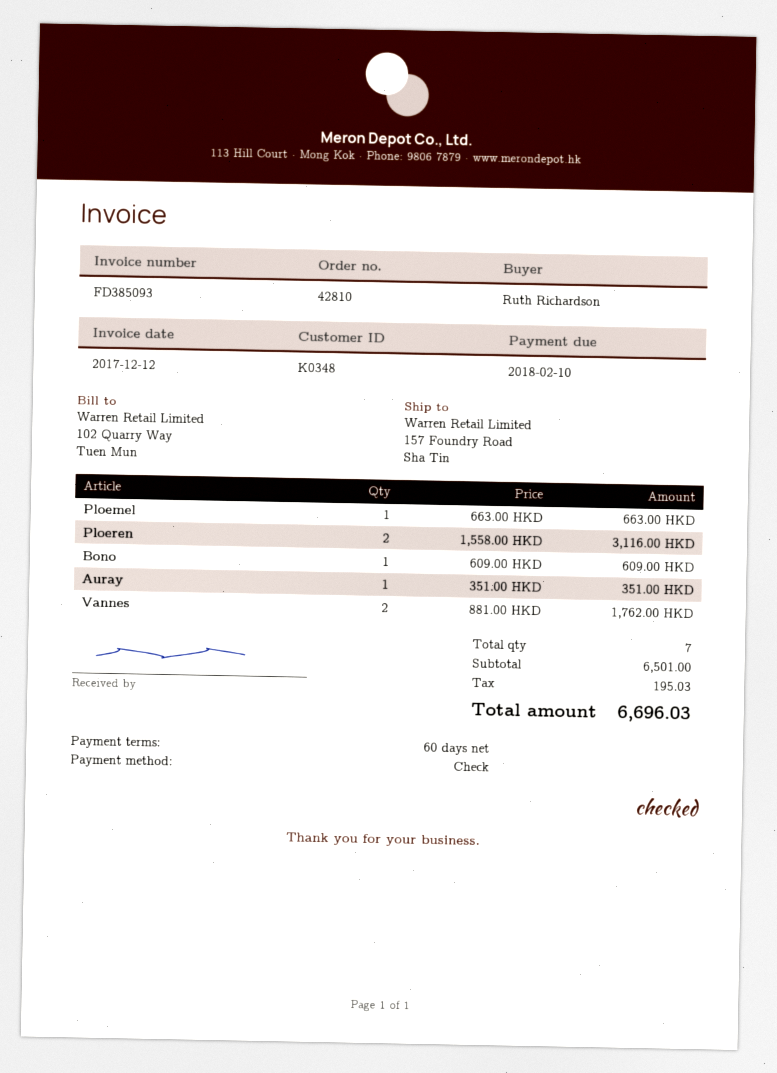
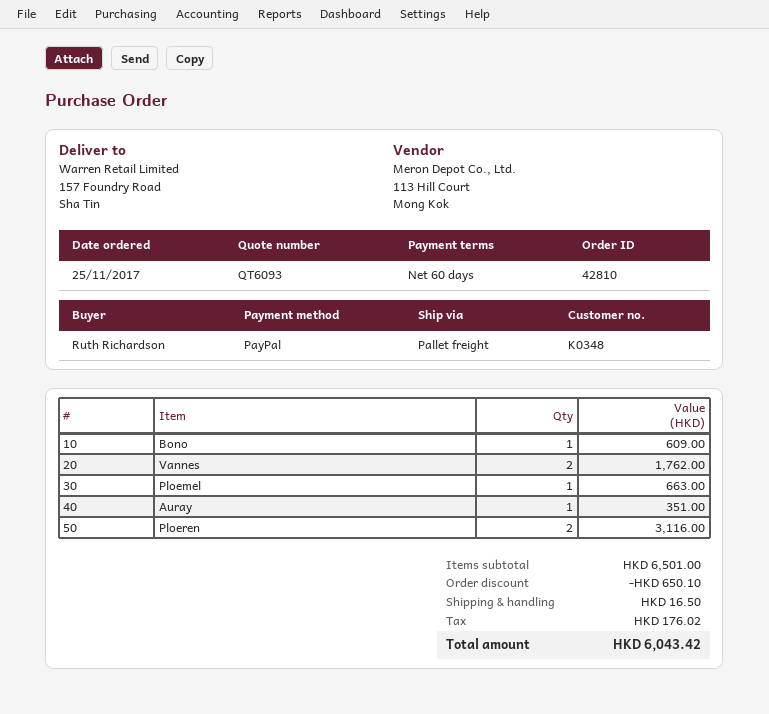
payment method: cheque -> PayPal
discount: none -> 650.10
shipping: none -> 16.50
tax: 195.03 -> 176.02
total: 6696.03 -> 6043.42

